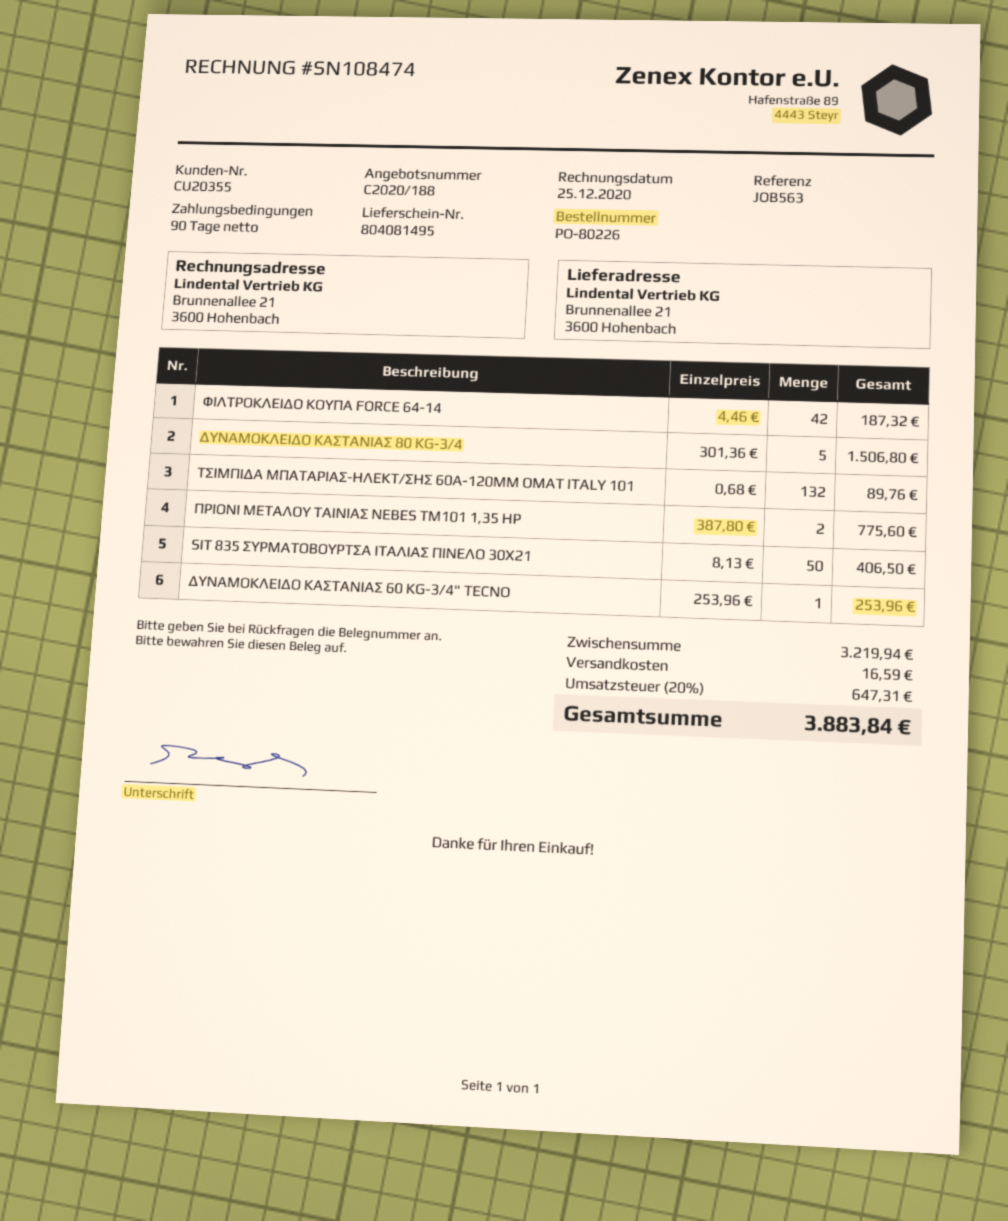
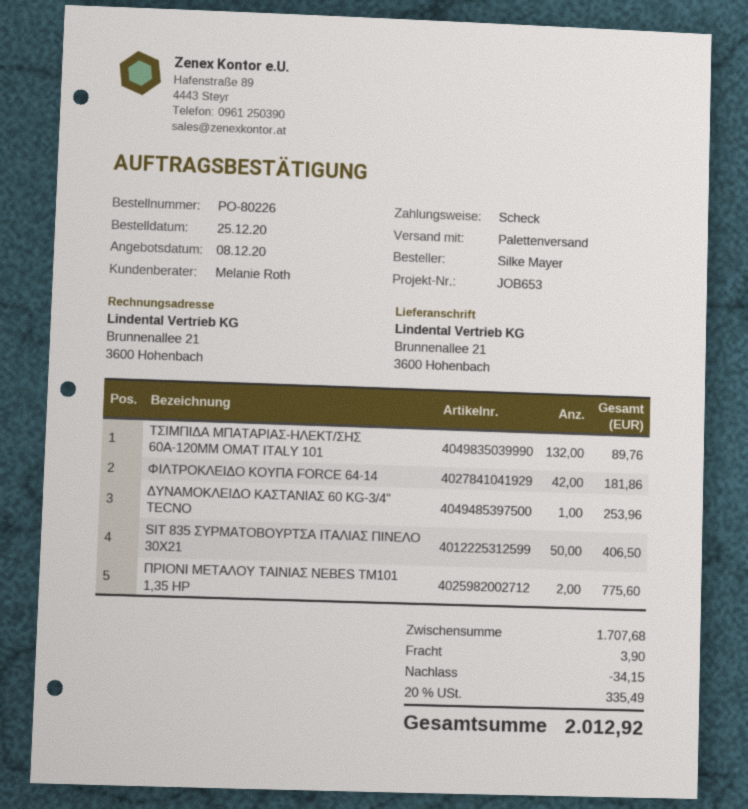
reference: JOB563 -> JOB653
ΦΙΛΤΡΟΚΛΕΙΔΟ ΚΟΥΠΑ FORCE 64-14: 42 for 187.32 -> 42 for 181.86
ΔΥΝΑΜΟΚΛΕΙΔΟ ΚΑΣΤΑΝΙΑΣ 80 KG-3/4: 5 for 1506.80 -> none
subtotal: 3219.94 -> 1707.68
discount: none -> 34.15
shipping: 16.59 -> 3.90
tax: 20% = 647.31 -> 20% = 335.49
total: 3883.84 -> 2012.92

